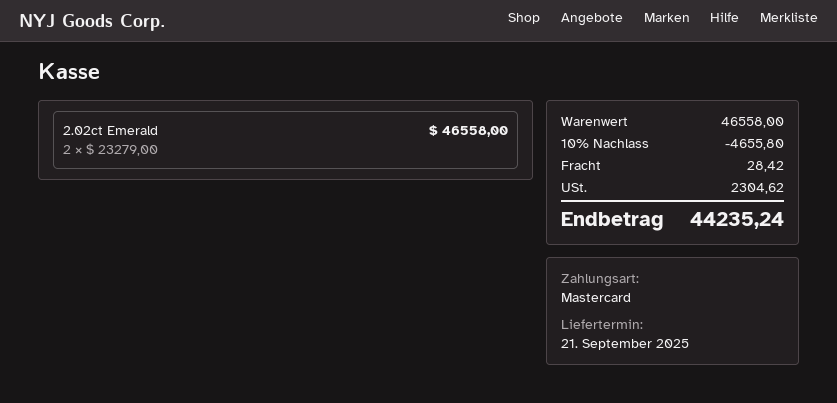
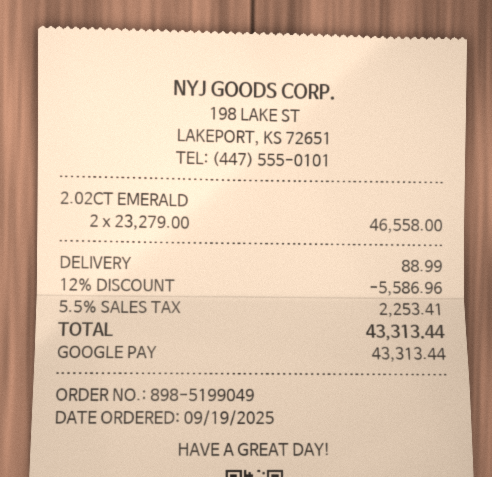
payment method: Mastercard -> Google Pay
discount: 10% = 4655.80 -> 12% = 5586.96
shipping: 28.42 -> 88.99
tax: 2304.62 -> 2253.41
total: 44235.24 -> 43313.44

